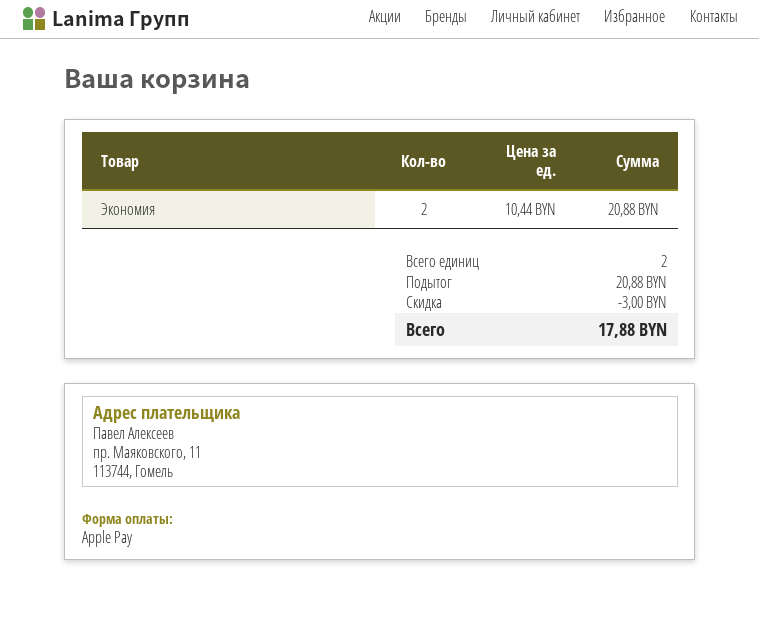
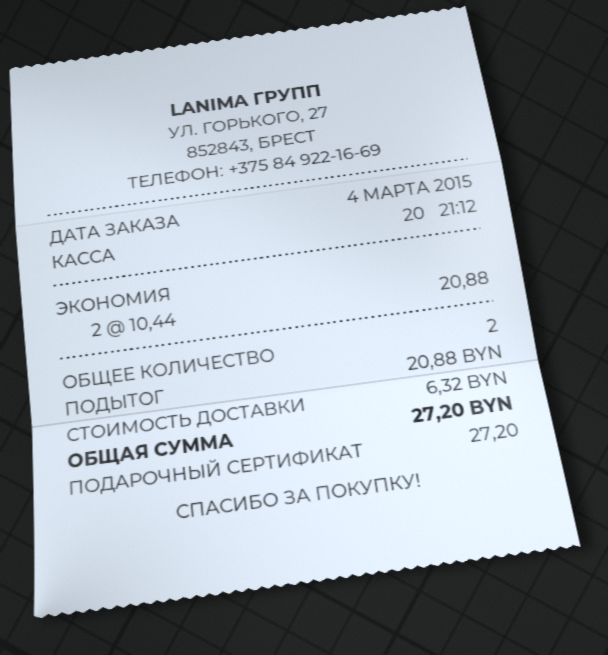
payment method: Apple Pay -> gift card
discount: 3.00 -> none
shipping: none -> 6.32
total: 17.88 -> 27.20

